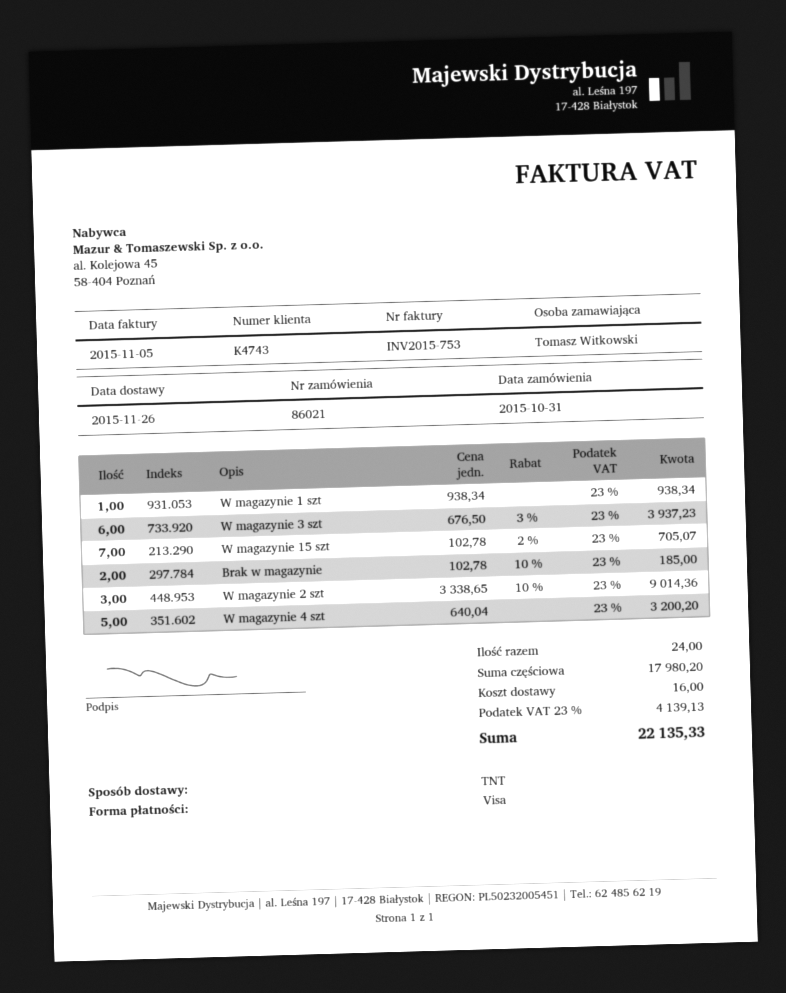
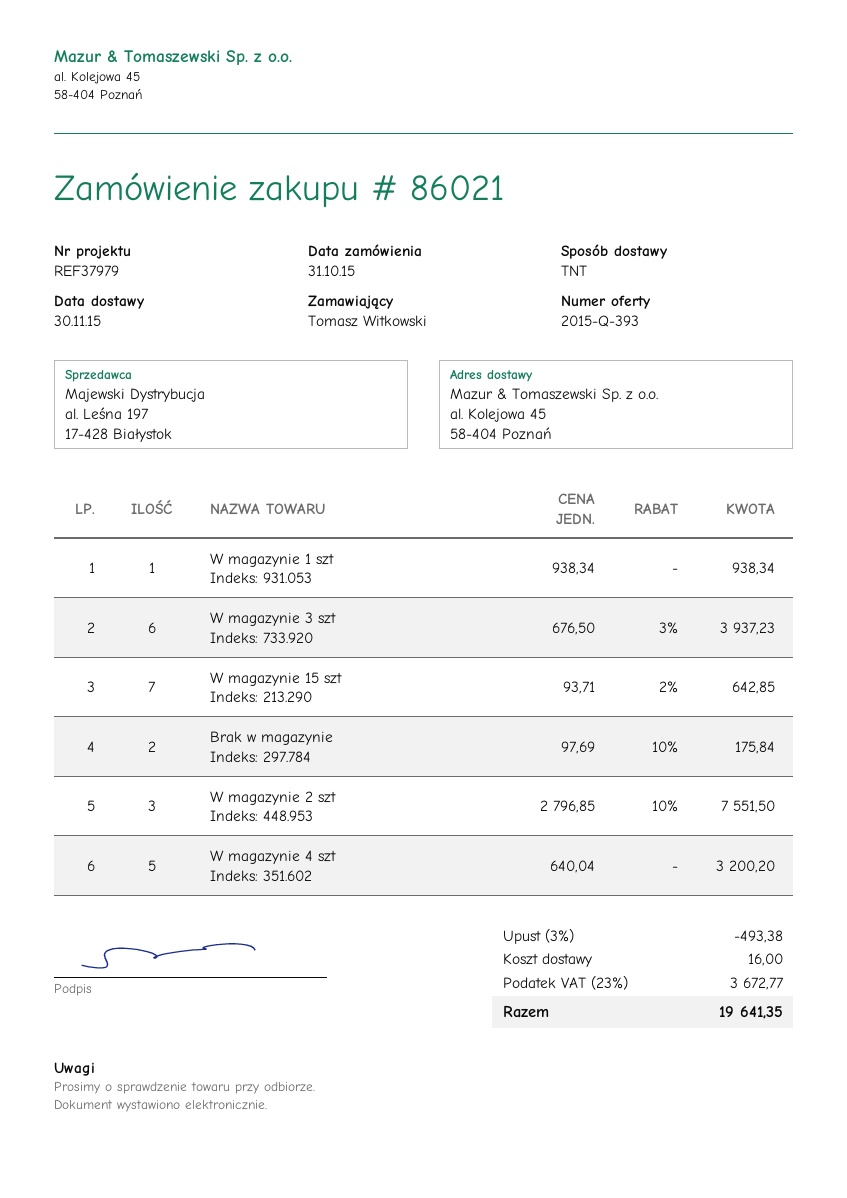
delivery date: 2015-11-26 -> 2015-11-30
W magazynie 15 szt: 7 x 102.78 - 2% = 705.07 -> 7 x 93.71 - 2% = 642.85
Brak w magazynie: 2 x 102.78 - 10% = 185.00 -> 2 x 97.69 - 10% = 175.84
W magazynie 2 szt: 3 x 3338.65 - 10% = 9014.36 -> 3 x 2796.85 - 10% = 7551.50
discount: none -> 3% = 493.38
tax: 23% = 4139.13 -> 23% = 3672.77
total: 22135.33 -> 19641.35

